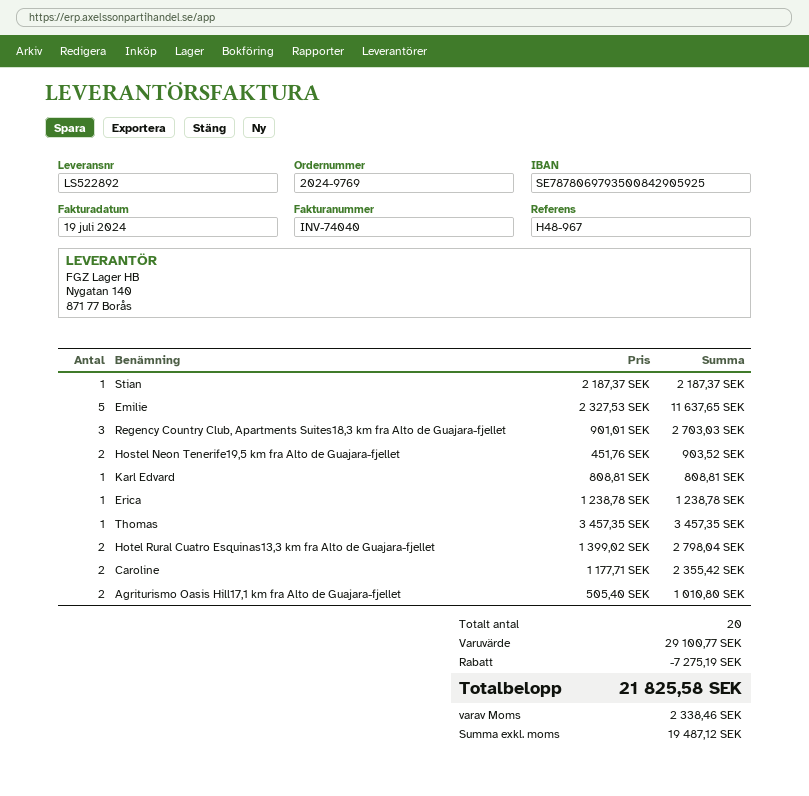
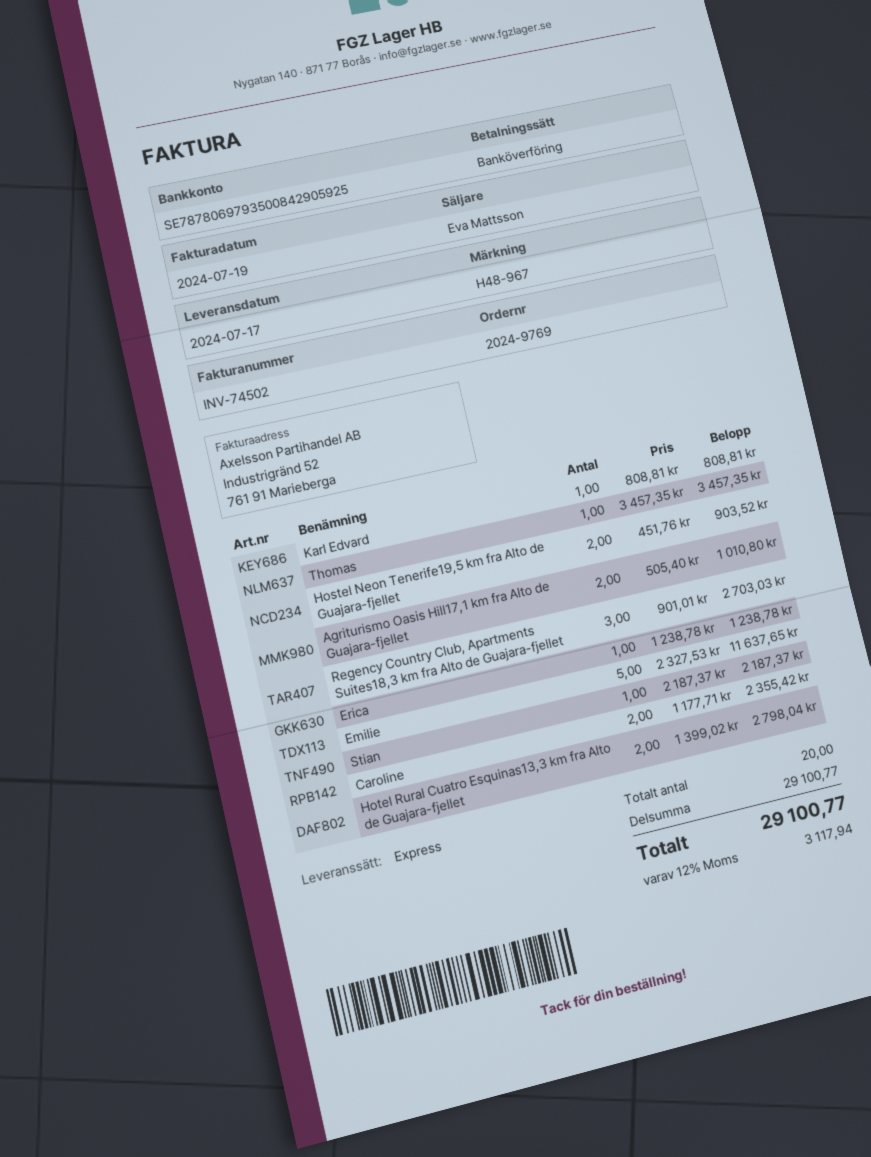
invoice number: INV-74040 -> INV-74502
discount: 7275.19 -> none
tax: 2338.46 -> 3117.94
total: 21825.58 -> 29100.77

